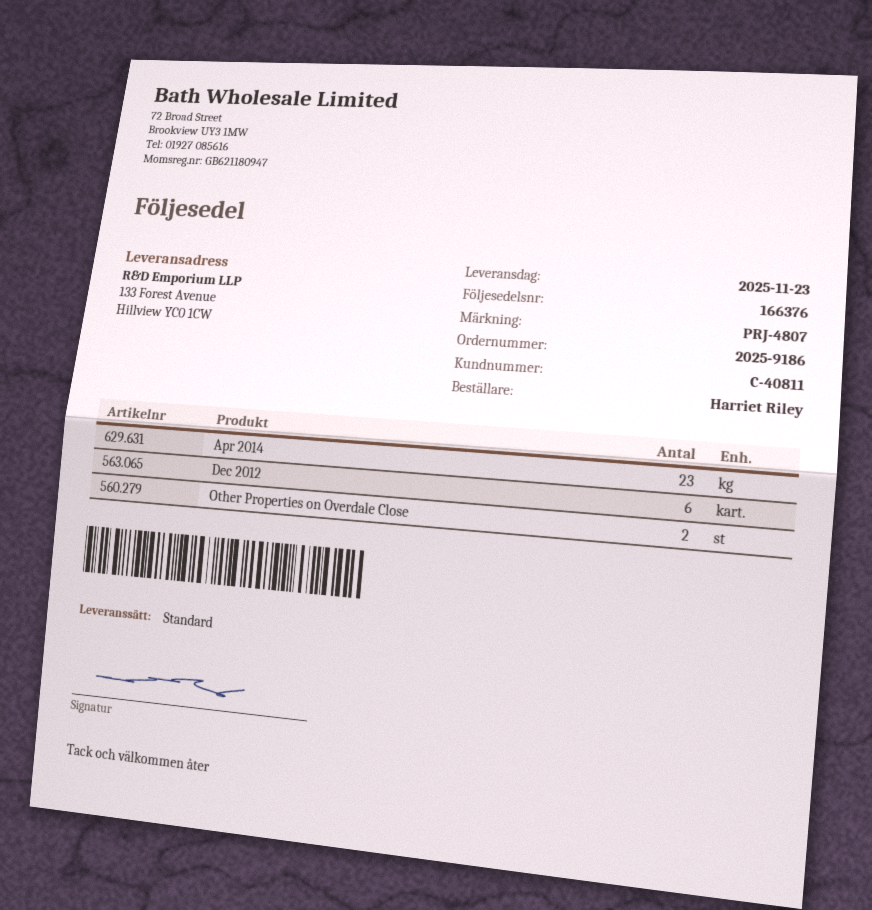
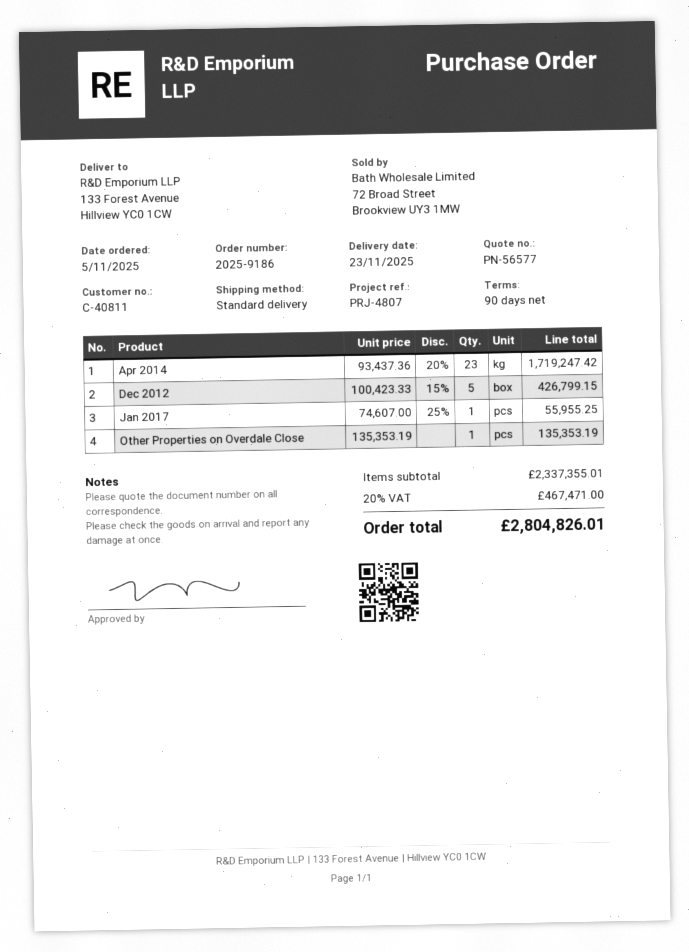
Dec 2012: 6 -> 5
Other Properties on Overdale Close: 2 -> 1
Jan 2017: none -> 1

